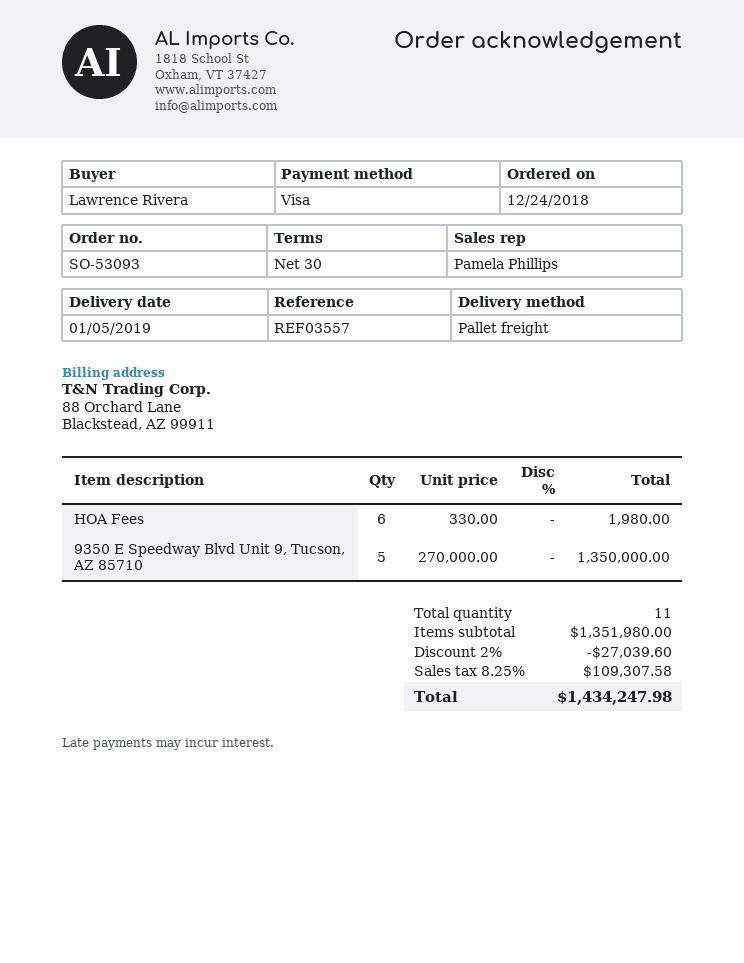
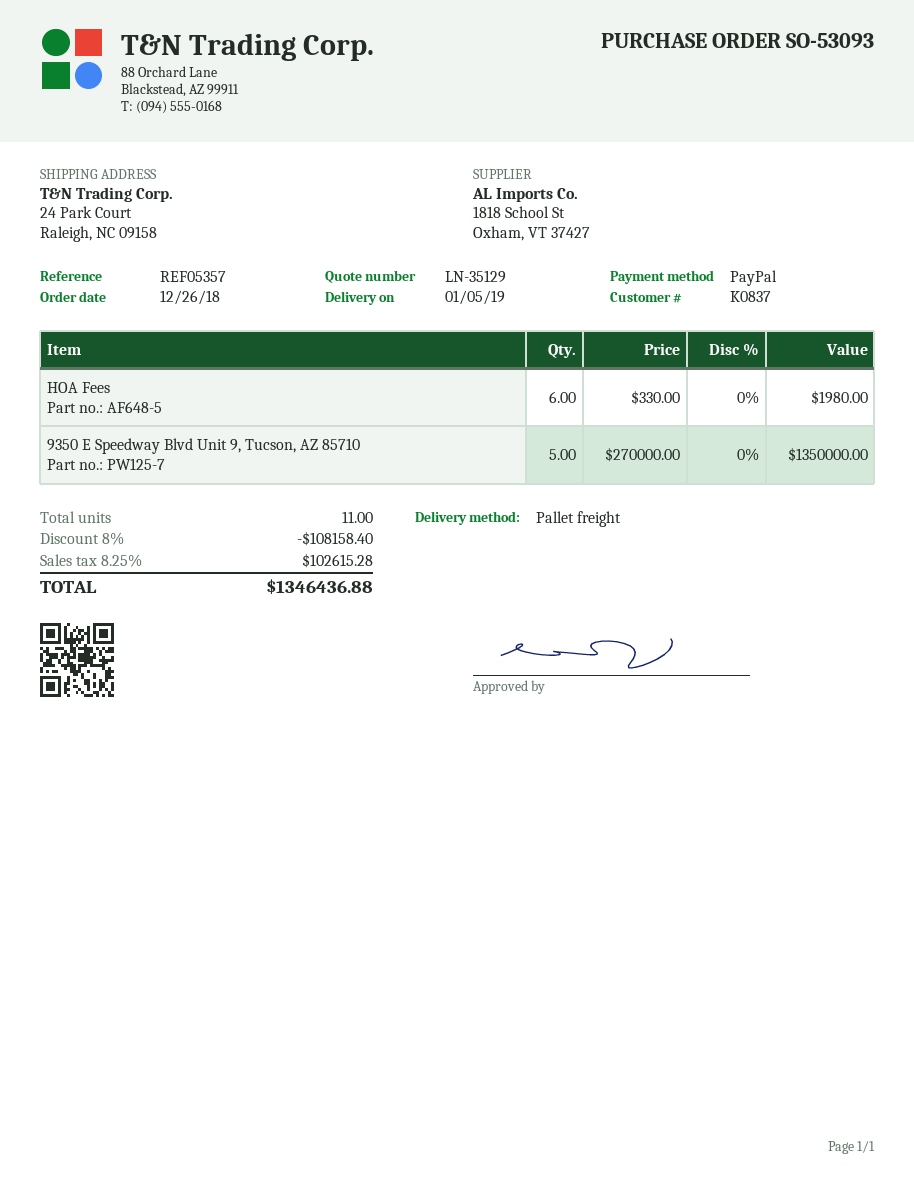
order date: 2018-12-24 -> 2018-12-26
reference: REF03557 -> REF05357
payment method: Visa -> PayPal
discount: 2% = 27039.60 -> 8% = 108158.40
tax: 8.25% = 109307.58 -> 8.25% = 102615.28
total: 1434247.98 -> 1346436.88

